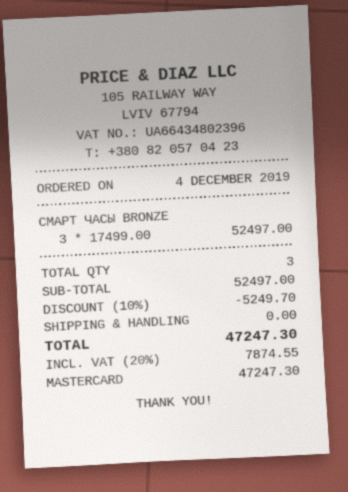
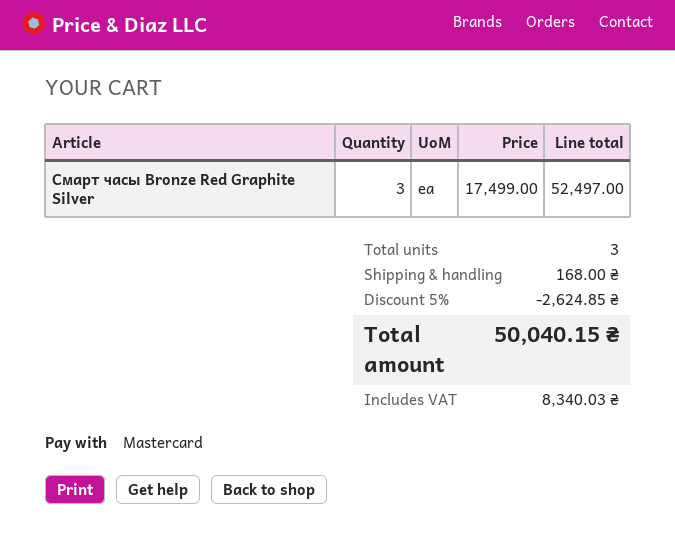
discount: 10% = 5249.70 -> 5% = 2624.85
shipping: 0.00 -> 168.00
tax: 7874.55 -> 8340.03
total: 47247.30 -> 50040.15

